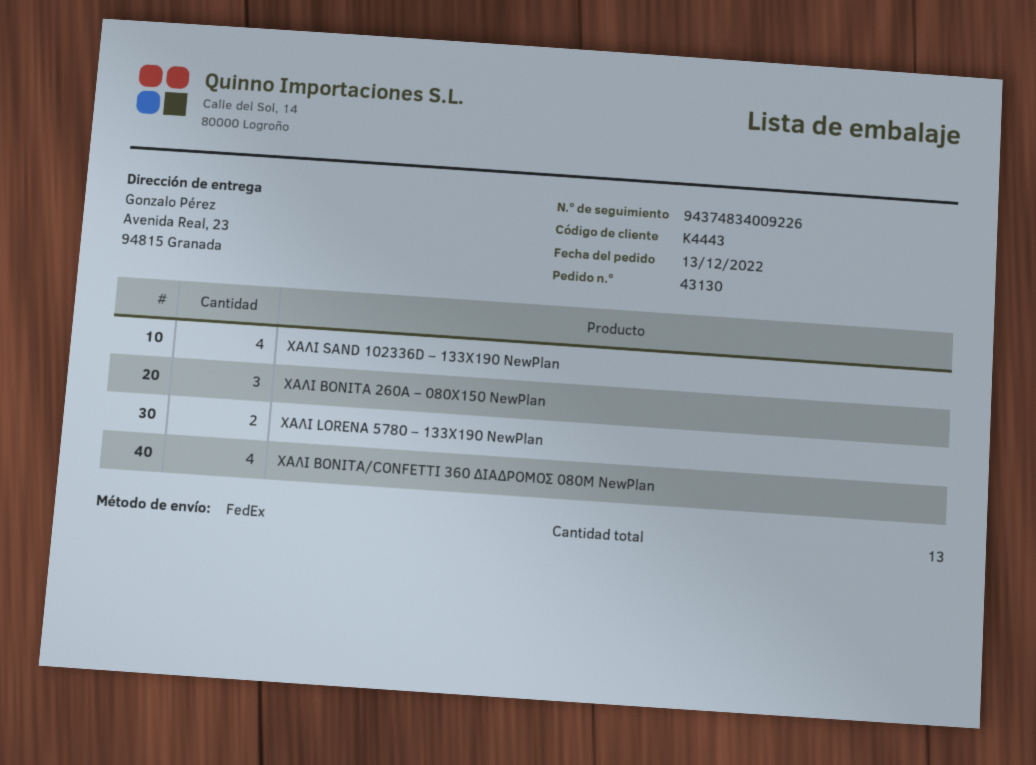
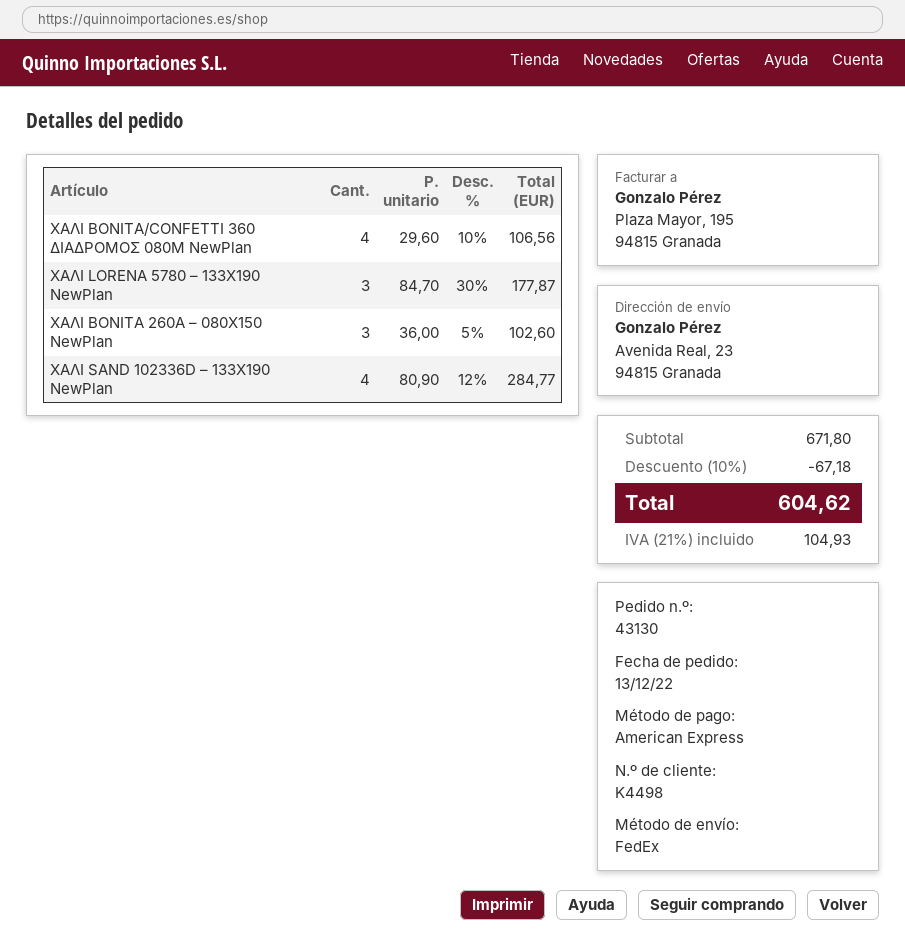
customer number: K4443 -> K4498
ΧΑΛΙ LORENA 5780 – 133X190 NewPlan: 2 -> 3

